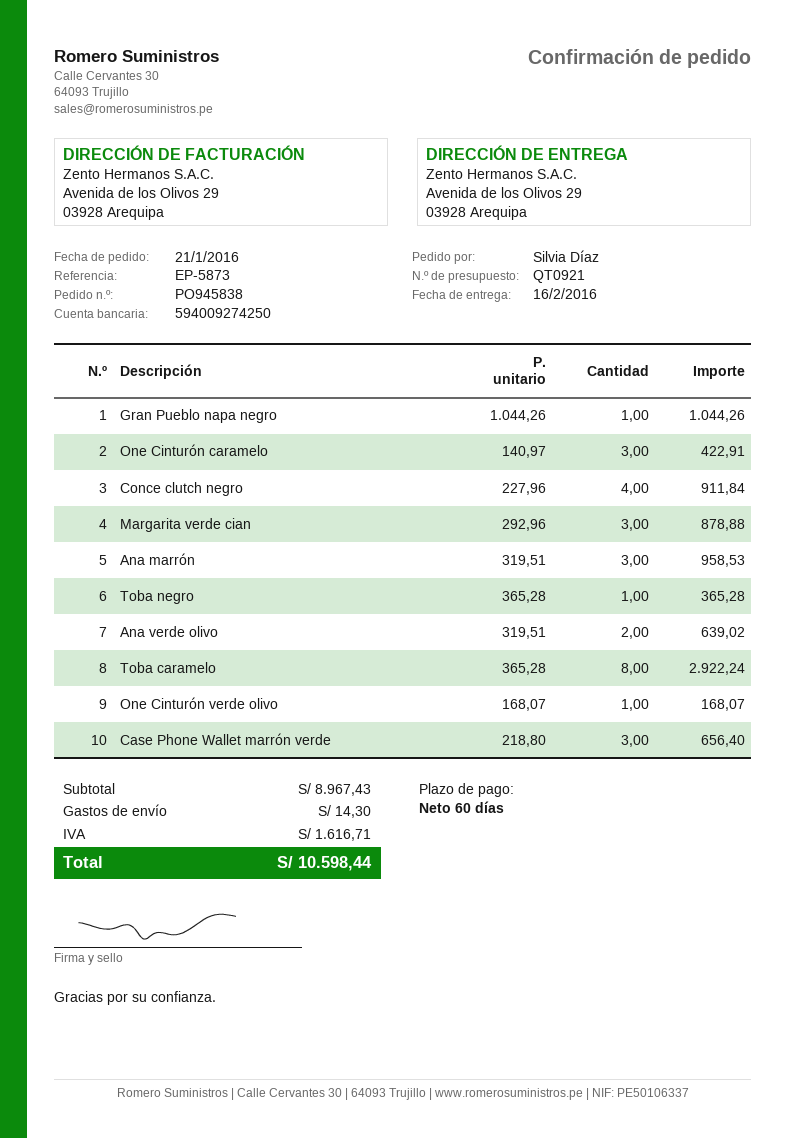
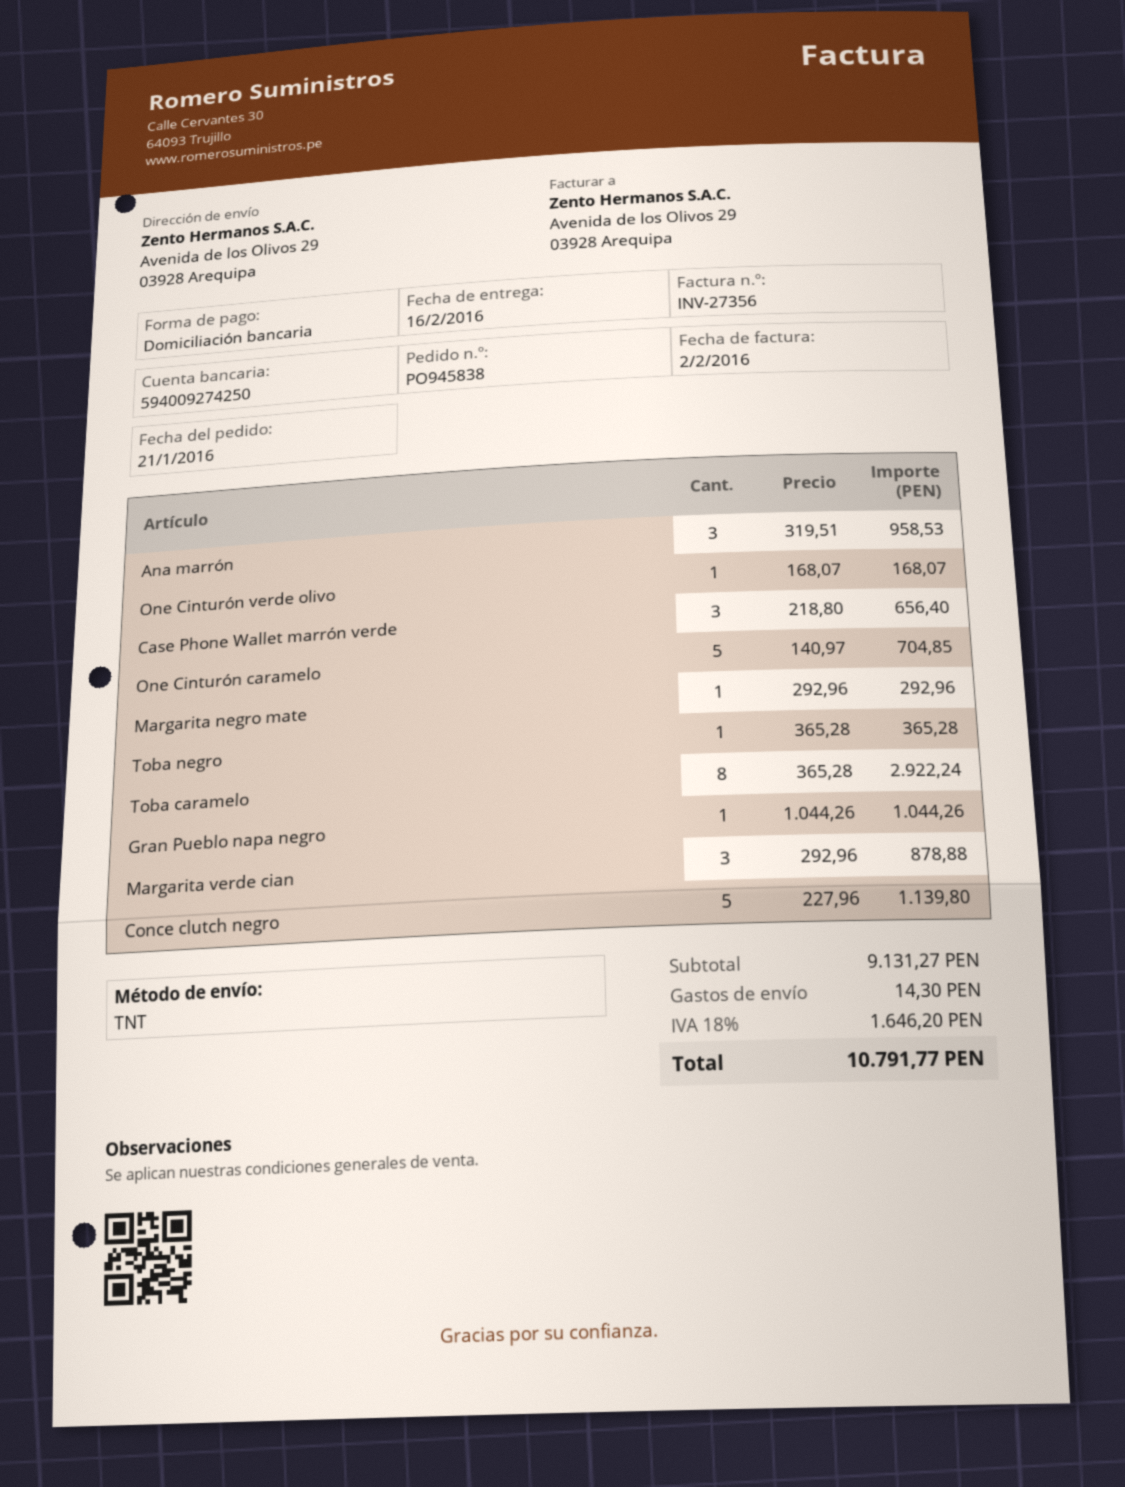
One Cinturón caramelo: 3 x 140.97 = 422.91 -> 5 x 140.97 = 704.85
Conce clutch negro: 4 x 227.96 = 911.84 -> 5 x 227.96 = 1139.80
Ana verde olivo: 2 x 319.51 = 639.02 -> none
Margarita negro mate: none -> 1 x 292.96 = 292.96
subtotal: 8967.43 -> 9131.27
tax: 1616.71 -> 1646.20
total: 10598.44 -> 10791.77

